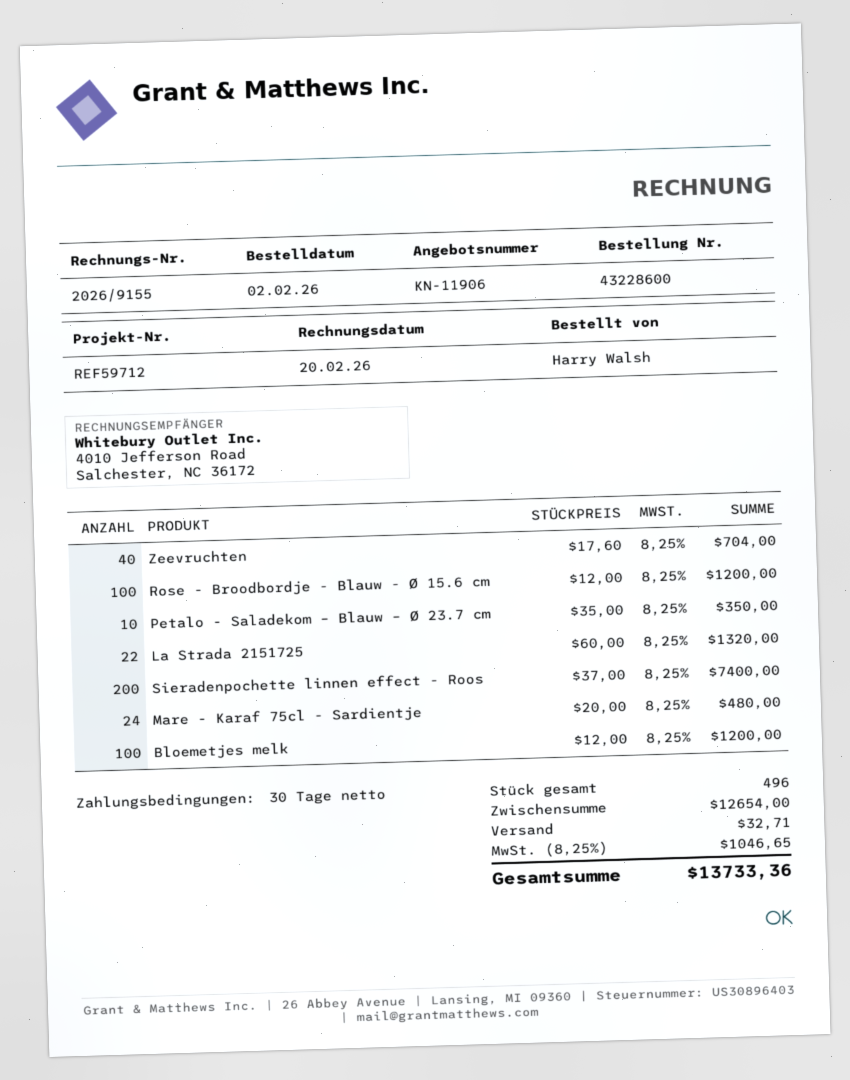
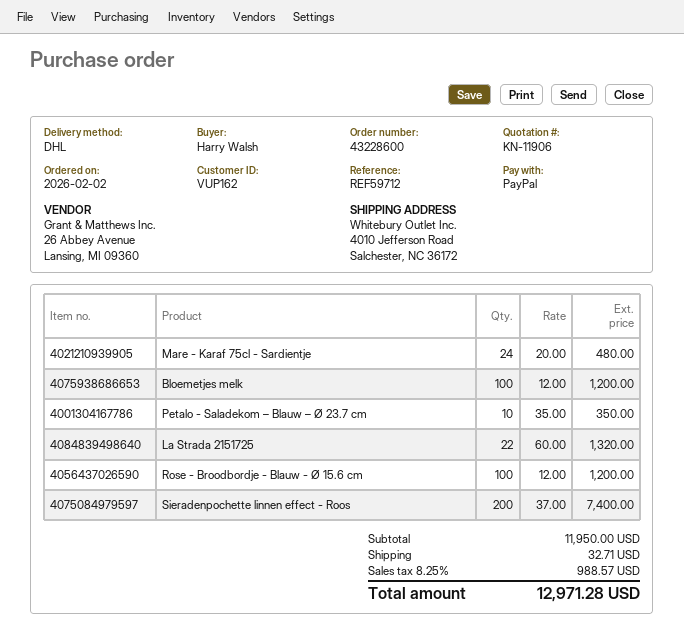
Zeevruchten: 40 x 17.60 = 704.00 -> none
subtotal: 12654.00 -> 11950.00
tax: 8.25% = 1046.65 -> 8.25% = 988.57
total: 13733.36 -> 12971.28

